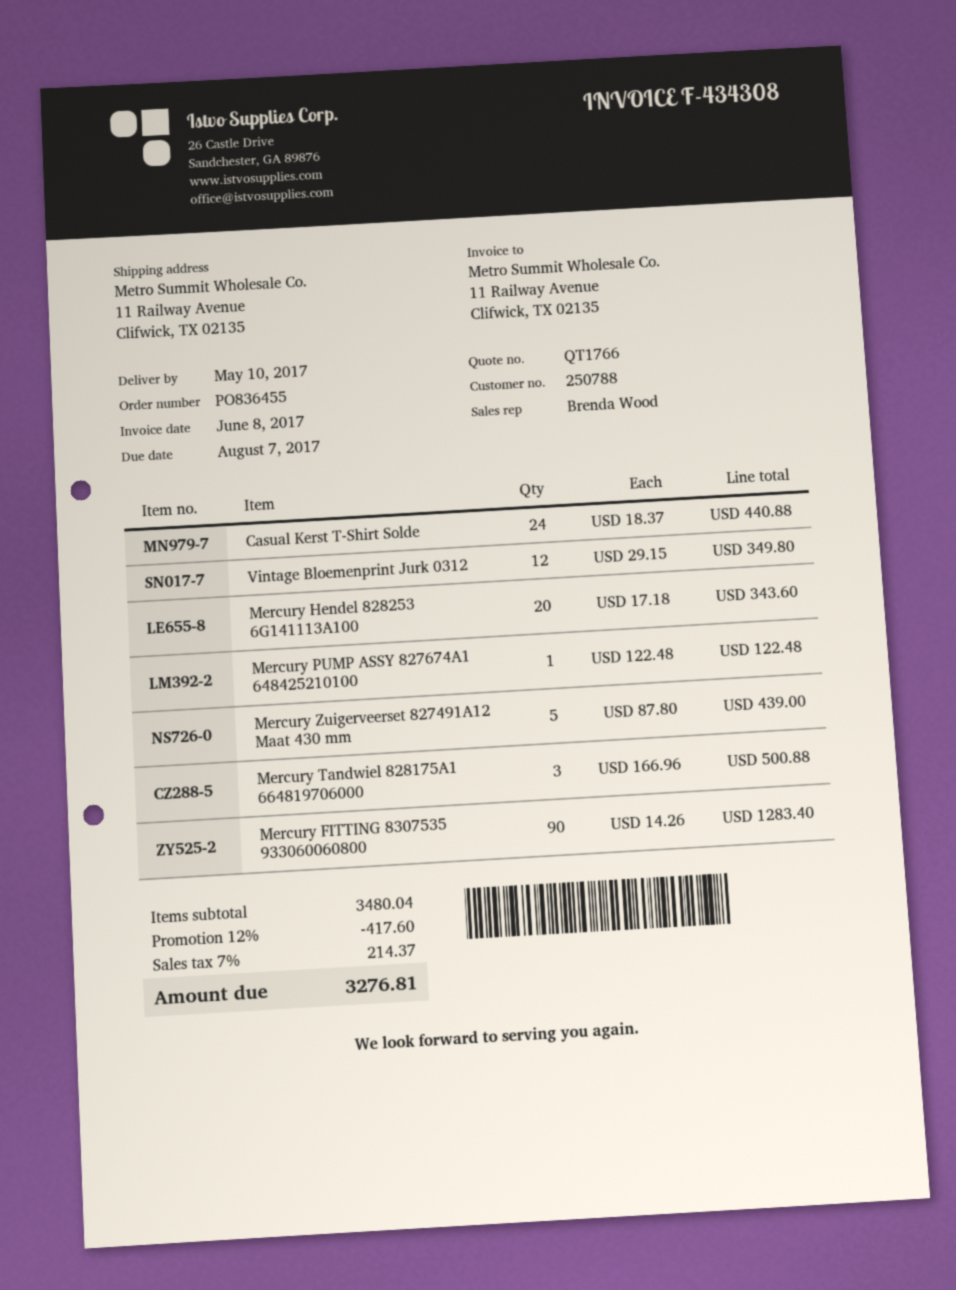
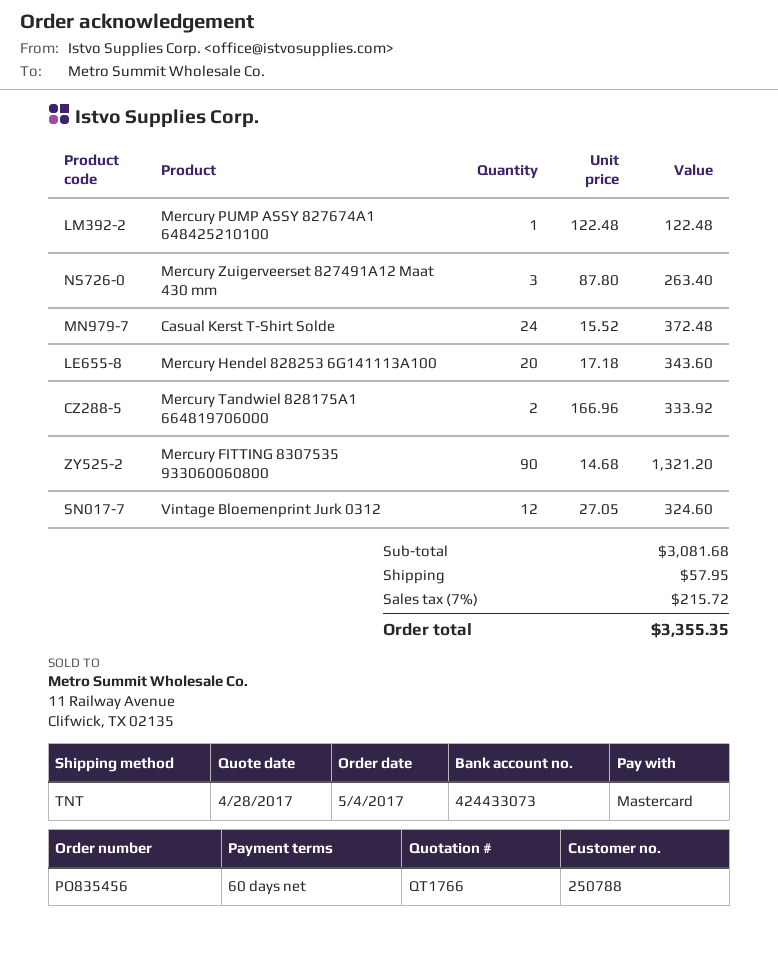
order number: PO836455 -> PO835456
Casual Kerst T-Shirt Solde: 24 x 18.37 = 440.88 -> 24 x 15.52 = 372.48
Vintage Bloemenprint Jurk 0312: 12 x 29.15 = 349.80 -> 12 x 27.05 = 324.60
Mercury Zuigerveerset 827491A12 Maat 430 mm: 5 x 87.80 = 439.00 -> 3 x 87.80 = 263.40
Mercury Tandwiel 828175A1 664819706000: 3 x 166.96 = 500.88 -> 2 x 166.96 = 333.92
Mercury FITTING 8307535 933060060800: 90 x 14.26 = 1283.40 -> 90 x 14.68 = 1321.20
subtotal: 3480.04 -> 3081.68
discount: 12% = 417.60 -> none
shipping: none -> 57.95
tax: 7% = 214.37 -> 7% = 215.72
total: 3276.81 -> 3355.35

